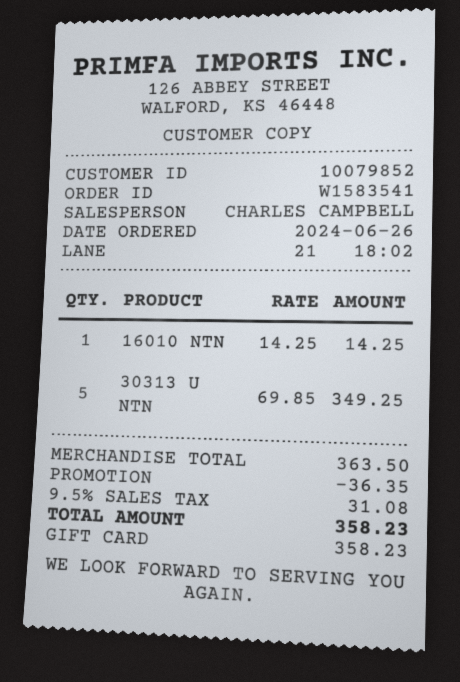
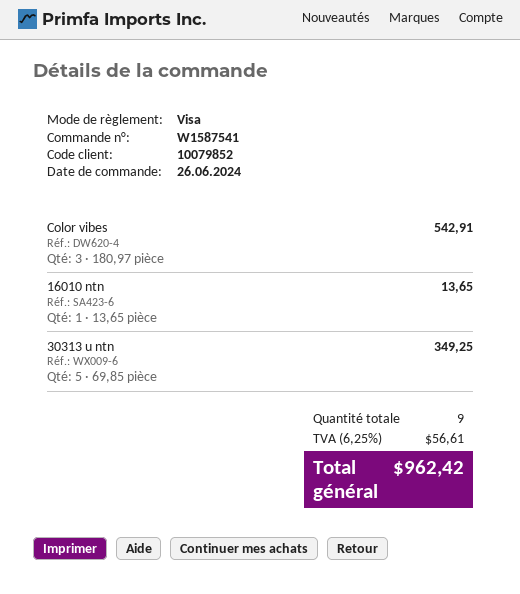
order number: W1583541 -> W1587541
payment method: gift card -> Visa
16010 NTN: 1 x 14.25 = 14.25 -> 1 x 13.65 = 13.65
Color vibes: none -> 3 x 180.97 = 542.91
discount: 36.35 -> none
tax: 9.5% = 31.08 -> 6.25% = 56.61
total: 358.23 -> 962.42

